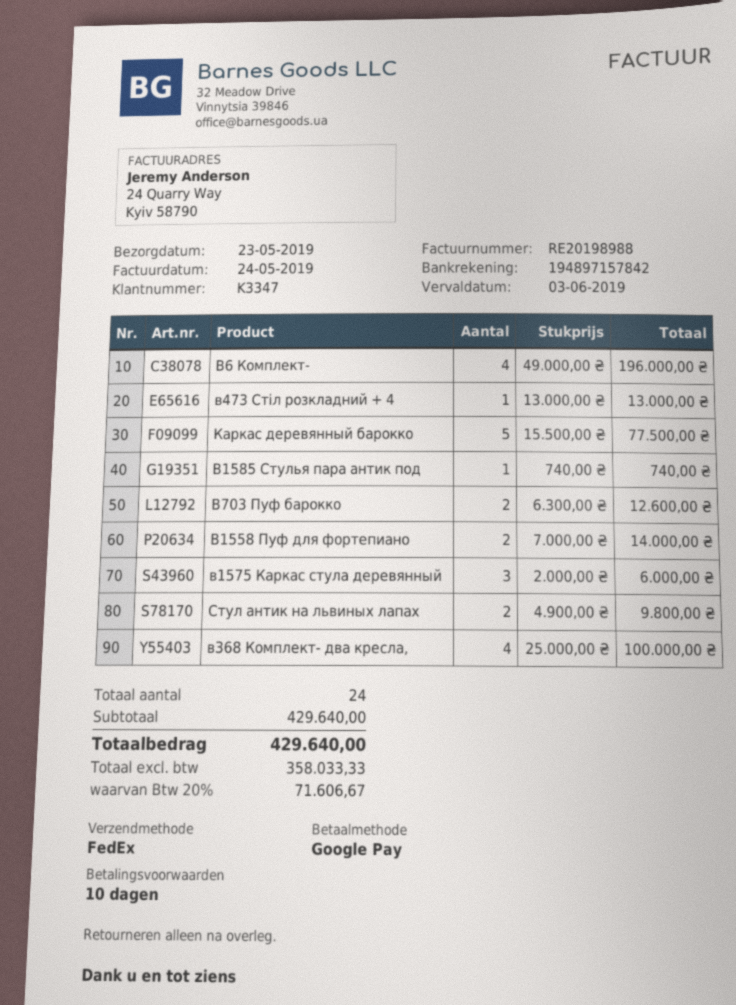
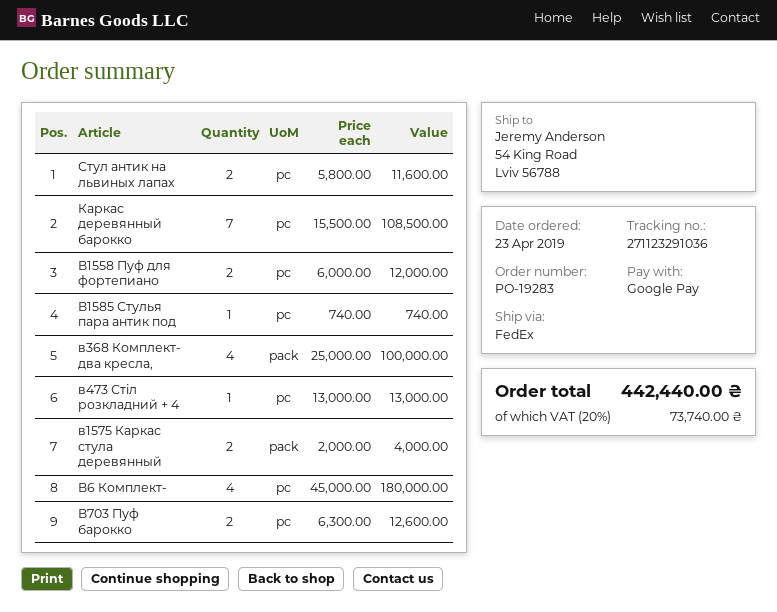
В6 Комплект-: 4 x 49000.00 = 196000.00 -> 4 x 45000.00 = 180000.00
Каркас деревянный барокко: 5 x 15500.00 = 77500.00 -> 7 x 15500.00 = 108500.00
В1558 Пуф для фортепиано: 2 x 7000.00 = 14000.00 -> 2 x 6000.00 = 12000.00
в1575 Каркас стула деревянный: 3 x 2000.00 = 6000.00 -> 2 x 2000.00 = 4000.00
Стул антик на львиных лапах: 2 x 4900.00 = 9800.00 -> 2 x 5800.00 = 11600.00
tax: 20% = 71606.67 -> 20% = 73740.00
total: 429640.00 -> 442440.00

